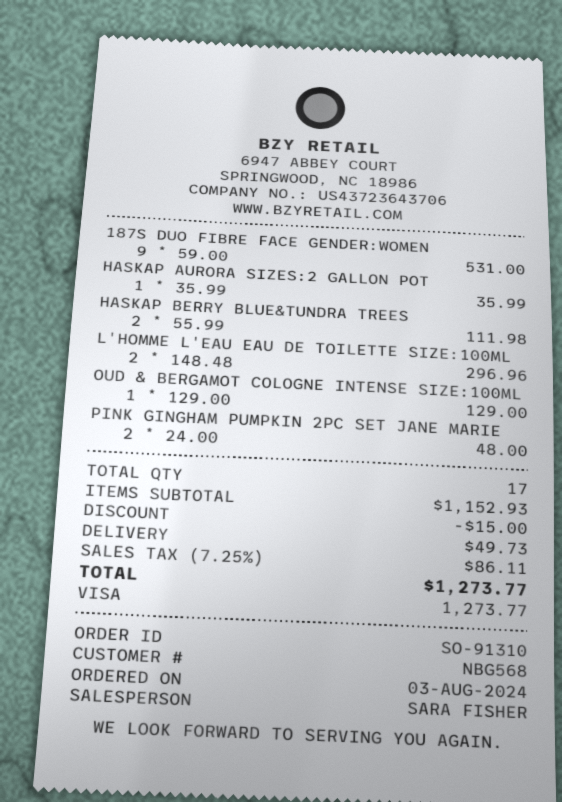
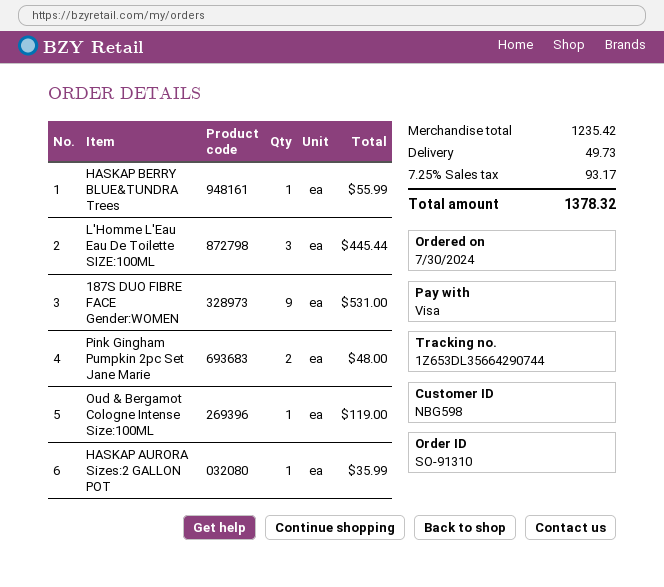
order date: 2024-08-03 -> 2024-07-30
customer number: NBG568 -> NBG598
HASKAP BERRY BLUE&TUNDRA TREES: 2 for 111.98 -> 1 for 55.99
L'HOMME L'EAU EAU DE TOILETTE SIZE:100ML: 2 for 296.96 -> 3 for 445.44
OUD & BERGAMOT COLOGNE INTENSE SIZE:100ML: 1 for 129.00 -> 1 for 119.00
subtotal: 1152.93 -> 1235.42
discount: 15.00 -> none
tax: 7.25% = 86.11 -> 7.25% = 93.17
total: 1273.77 -> 1378.32

